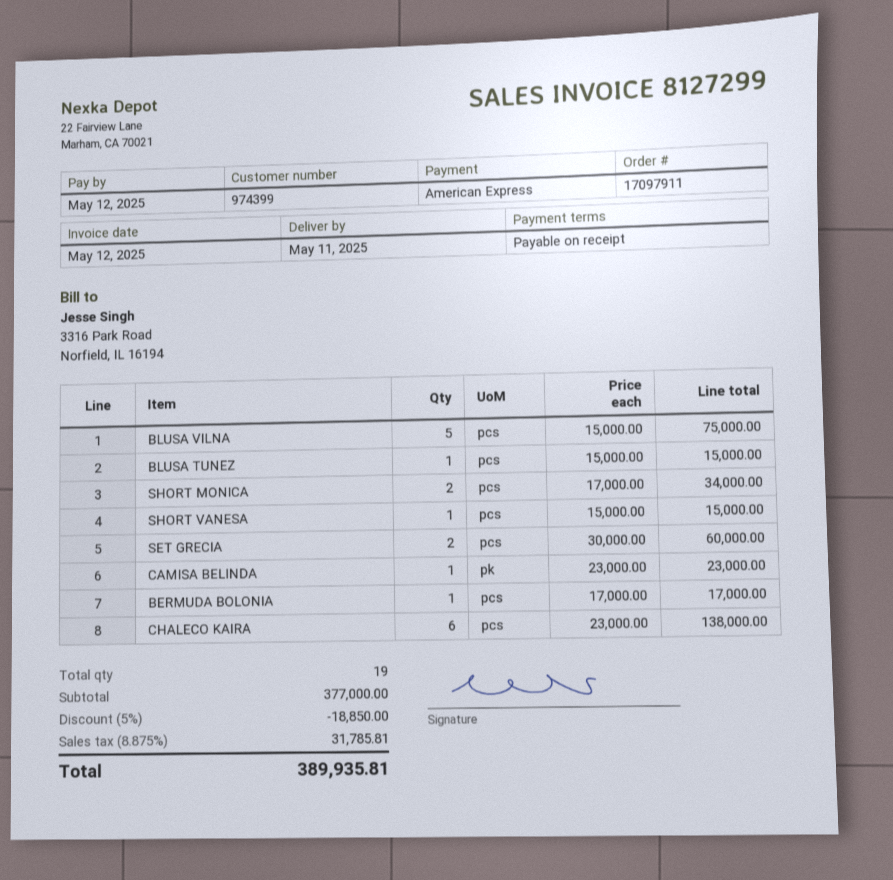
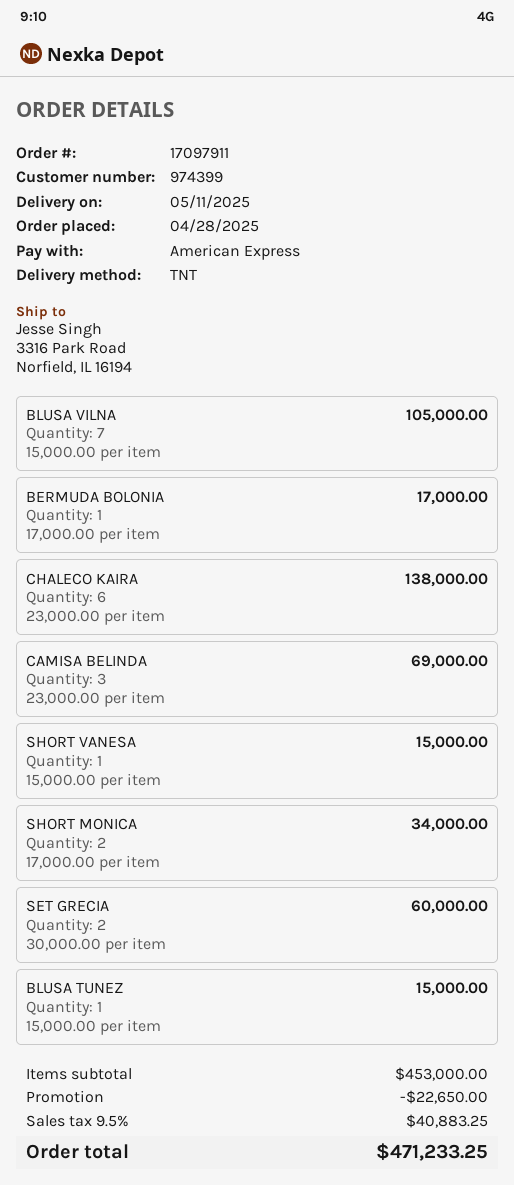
BLUSA VILNA: 5 x 15000.00 = 75000.00 -> 7 x 15000.00 = 105000.00
CAMISA BELINDA: 1 x 23000.00 = 23000.00 -> 3 x 23000.00 = 69000.00
subtotal: 377000.00 -> 453000.00
discount: 18850.00 -> 22650.00
tax: 8.875% = 31785.81 -> 9.5% = 40883.25
total: 389935.81 -> 471233.25

